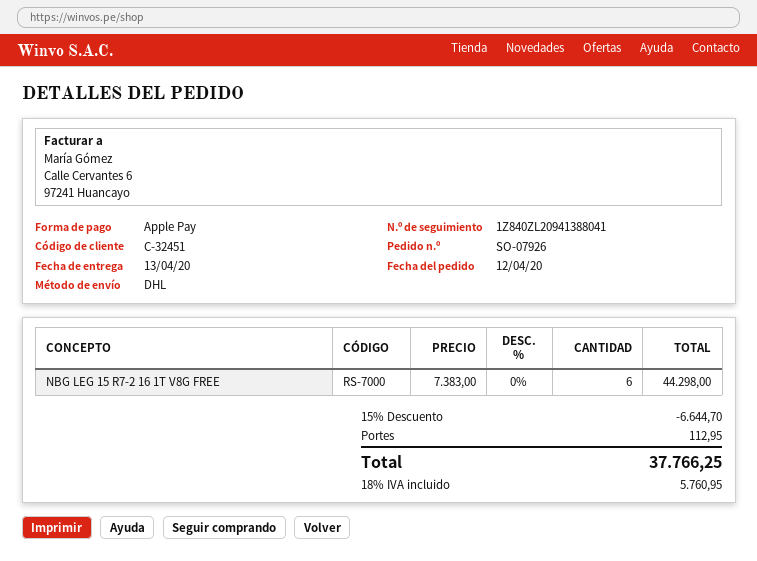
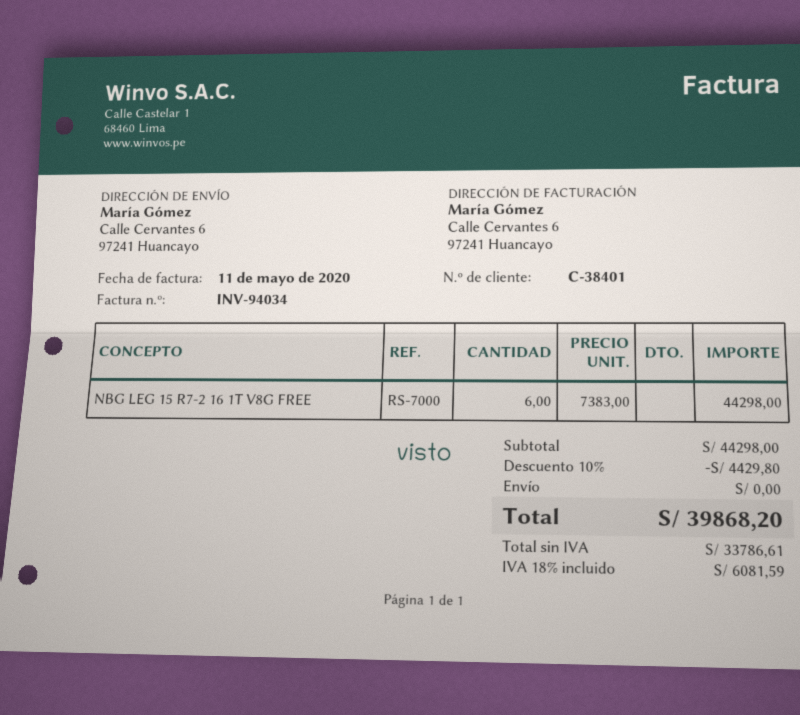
customer number: C-32451 -> C-38401
discount: 15% = 6644.70 -> 10% = 4429.80
shipping: 112.95 -> 0.00
tax: 18% = 5760.95 -> 18% = 6081.59
total: 37766.25 -> 39868.20

